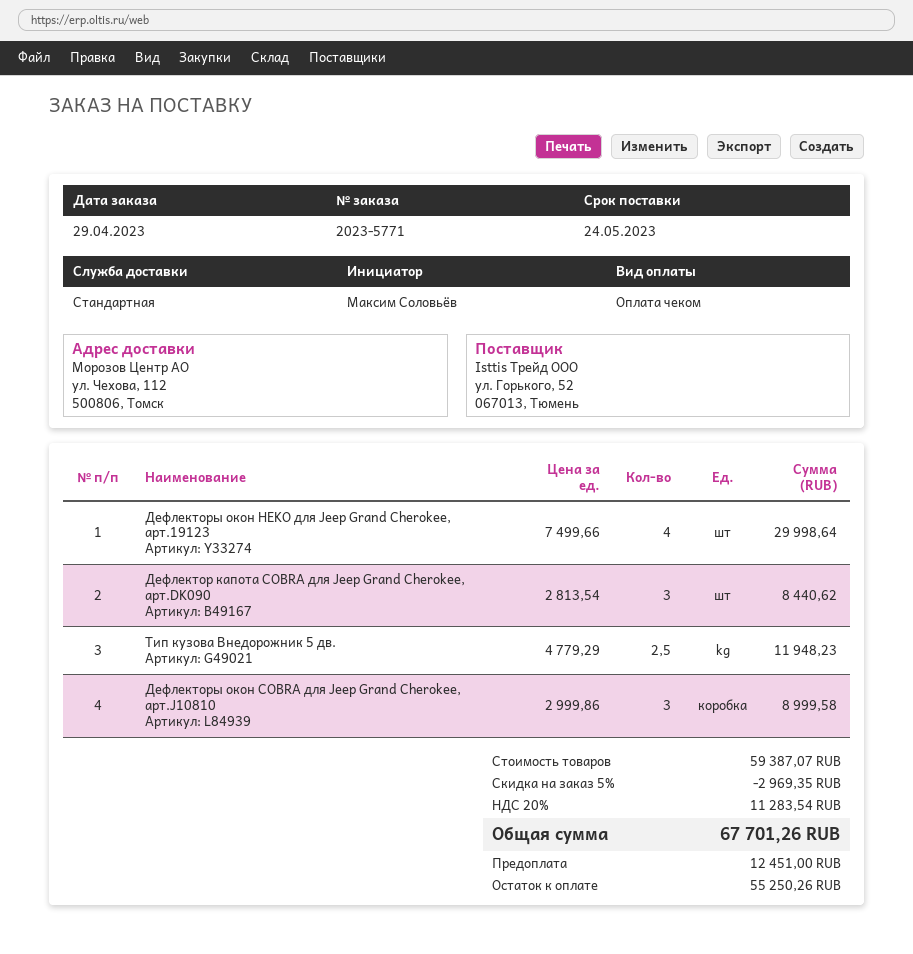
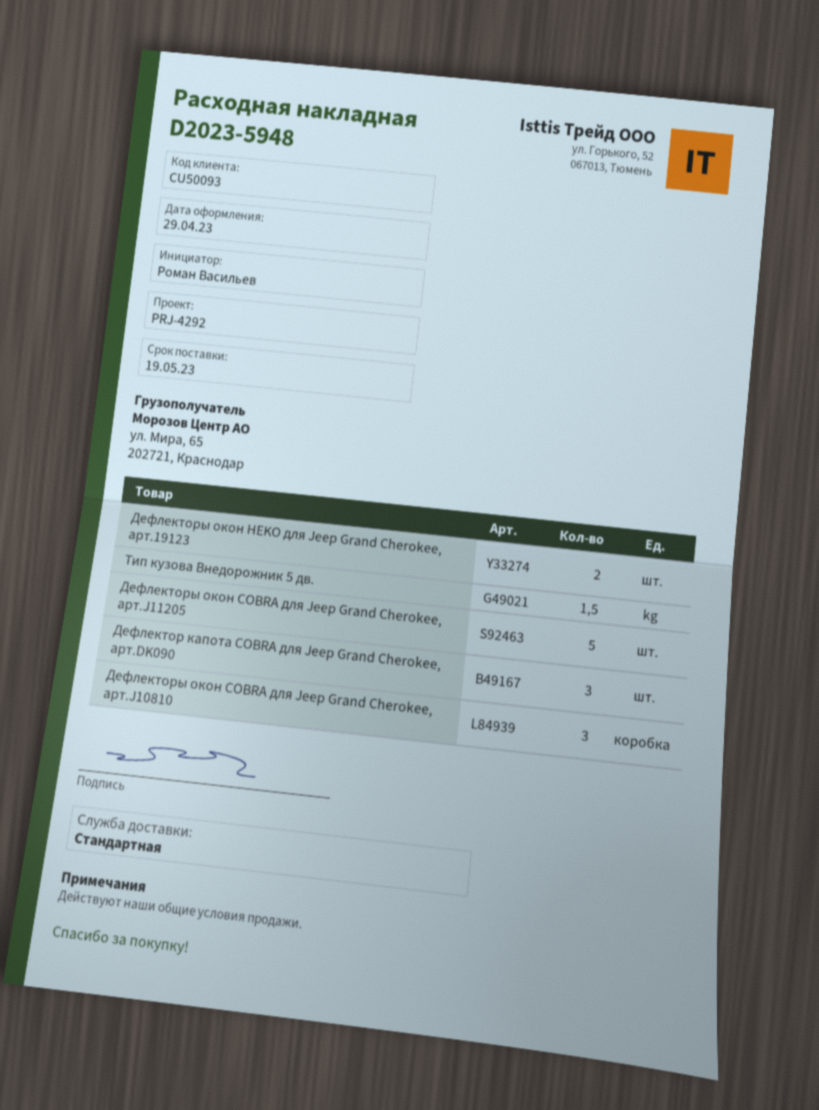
delivery date: 2023-05-24 -> 2023-05-19
ordered by: Максим Соловьёв -> Роман Васильев
ship to: ул. Чехова, 112, 500806, Томск -> ул. Мира, 65, 202721, Краснодар
Дефлекторы окон HEKO для Jeep Grand Cherokee, арт.19123: 4 -> 2
Тип кузова Внедорожник 5 дв.: 2.5 -> 1.5
Дефлекторы окон COBRA для Jeep Grand Cherokee, арт.J11205: none -> 5

